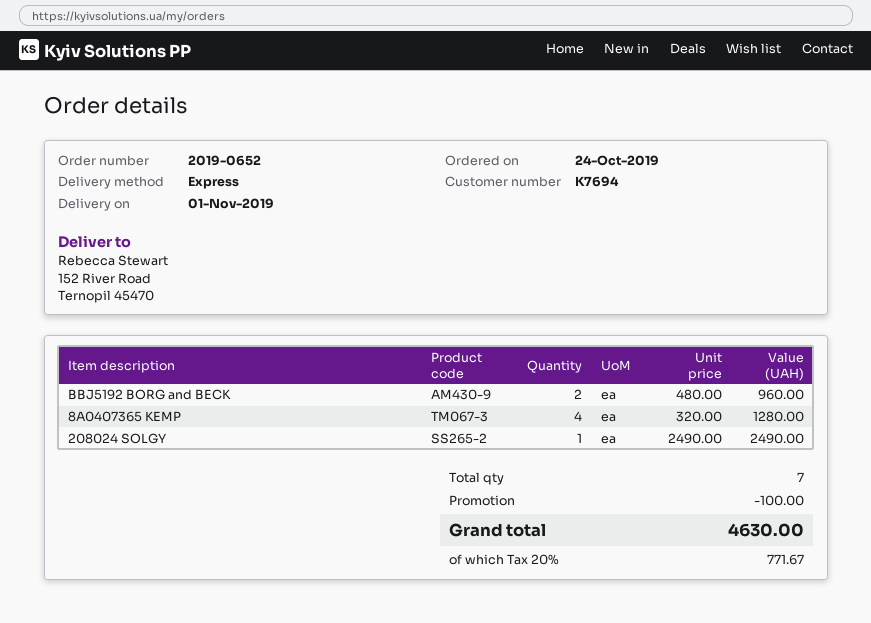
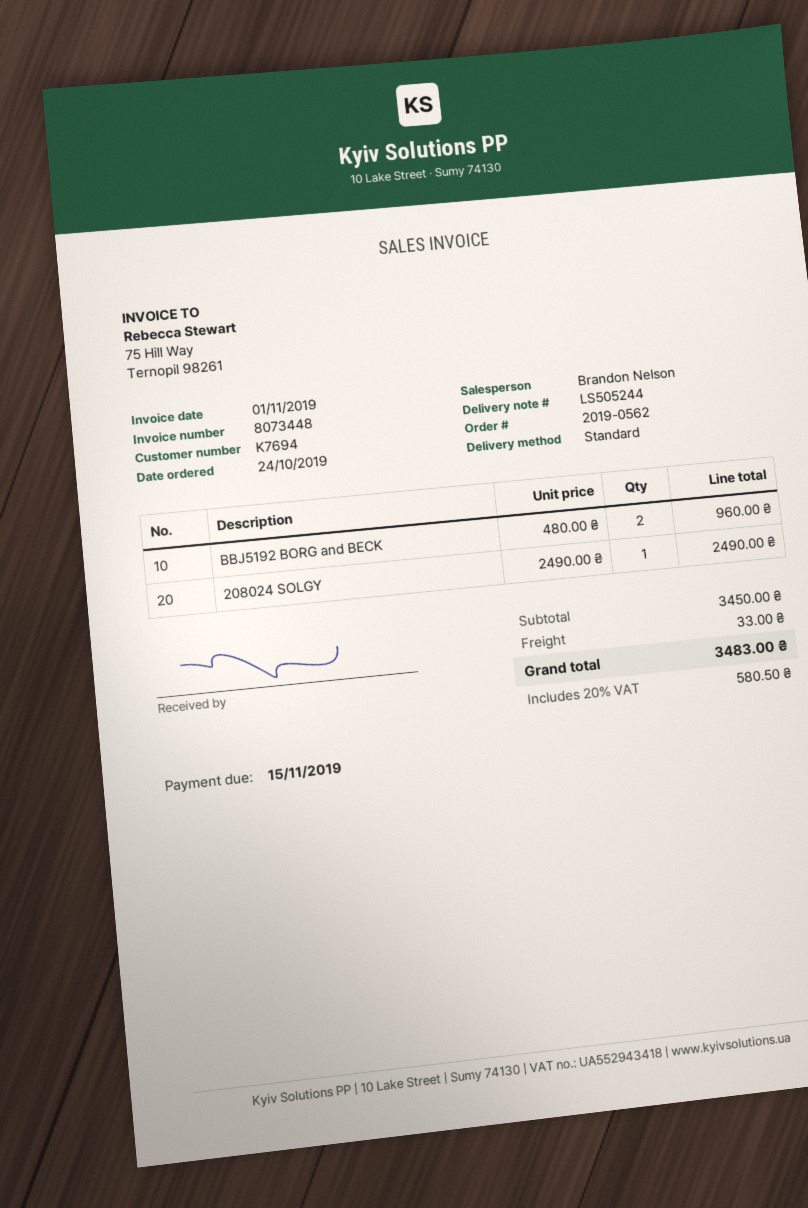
order number: 2019-0652 -> 2019-0562
shipping method: express -> standard
8A0407365 KEMP: 4 x 320.00 = 1280.00 -> none
discount: 100.00 -> none
shipping: none -> 33.00
tax: 20% = 771.67 -> 20% = 580.50
total: 4630.00 -> 3483.00

